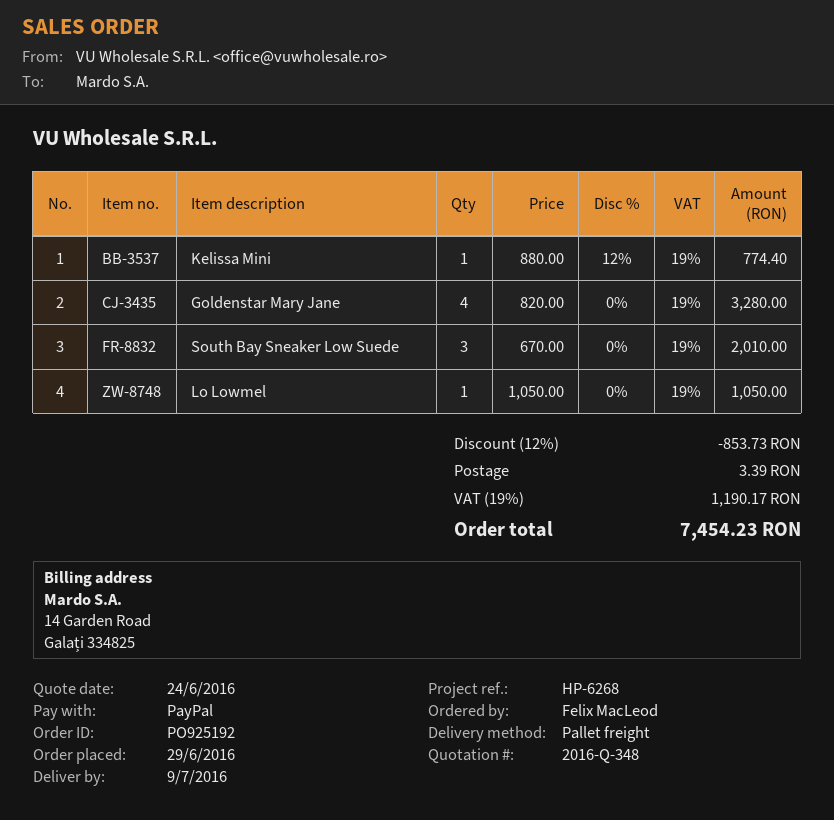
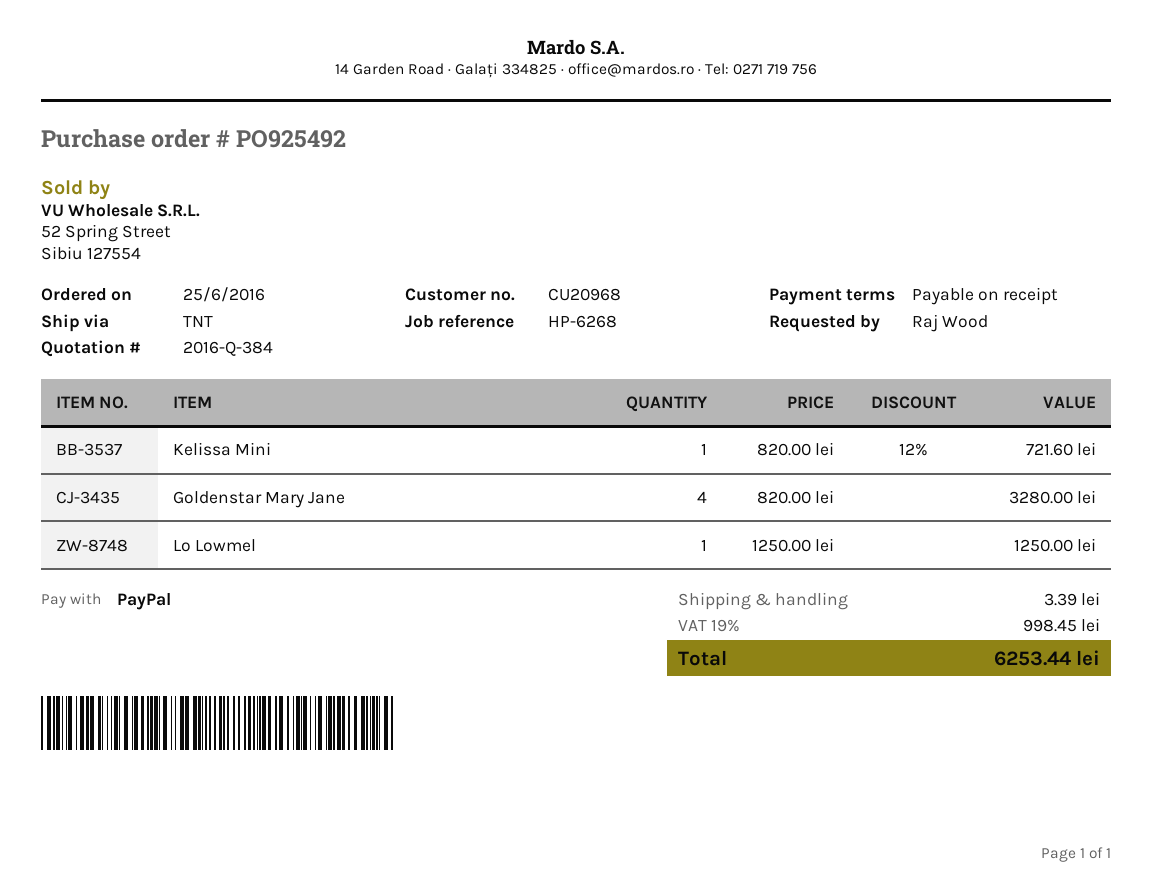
quote number: 2016-Q-348 -> 2016-Q-384
order number: PO925192 -> PO925492
order date: 2016-06-29 -> 2016-06-25
ordered by: Felix MacLeod -> Raj Wood
shipping method: pallet freight -> TNT
Kelissa Mini: 1 x 880.00 - 12% = 774.40 -> 1 x 820.00 - 12% = 721.60
South Bay Sneaker Low Suede: 3 x 670.00 = 2010.00 -> none
Lo Lowmel: 1 x 1050.00 = 1050.00 -> 1 x 1250.00 = 1250.00
discount: 12% = 853.73 -> none
tax: 19% = 1190.17 -> 19% = 998.45
total: 7454.23 -> 6253.44

